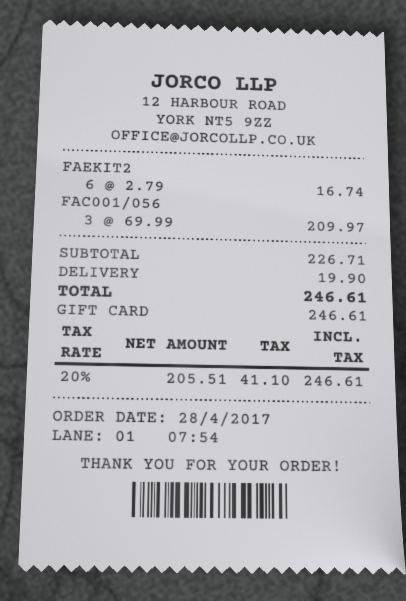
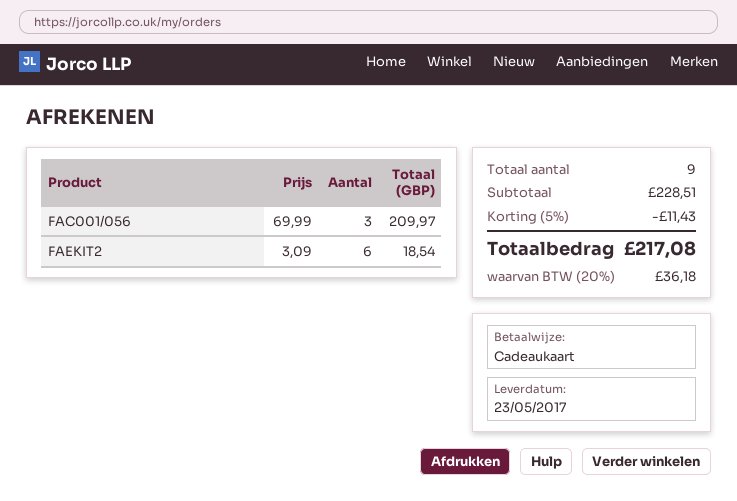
FAEKIT2: 6 x 2.79 = 16.74 -> 6 x 3.09 = 18.54
subtotal: 226.71 -> 228.51
discount: none -> 5% = 11.43
shipping: 19.90 -> none
tax: 20% = 41.10 -> 20% = 36.18
total: 246.61 -> 217.08

